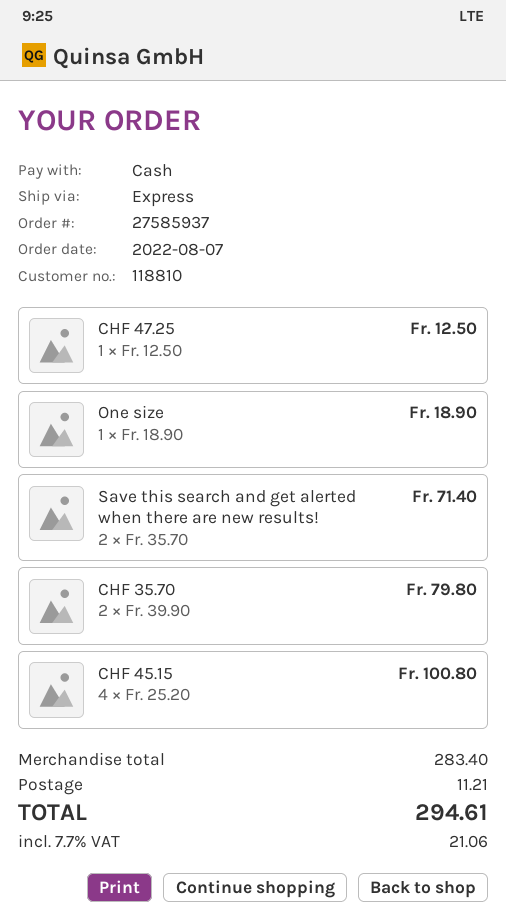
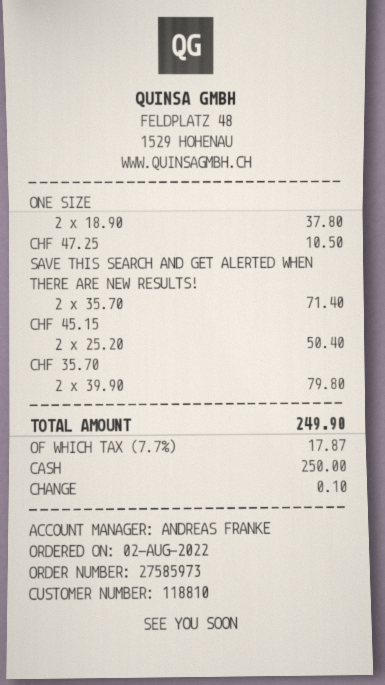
order number: 27585937 -> 27585973
order date: 2022-08-07 -> 2022-08-02
CHF 47.25: 1 x 12.50 = 12.50 -> 1 x 10.50 = 10.50
One size: 1 x 18.90 = 18.90 -> 2 x 18.90 = 37.80
CHF 45.15: 4 x 25.20 = 100.80 -> 2 x 25.20 = 50.40
shipping: 11.21 -> none
tax: 7.7% = 21.06 -> 7.7% = 17.87
total: 294.61 -> 249.90

